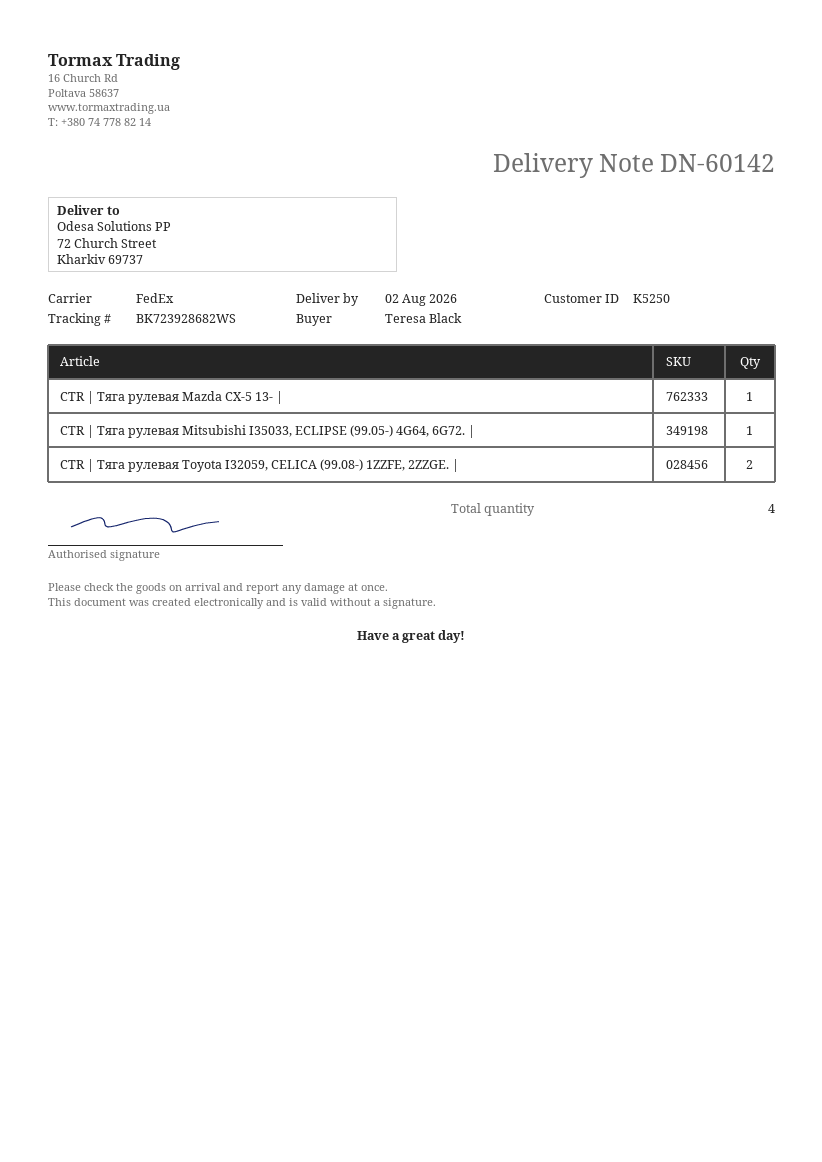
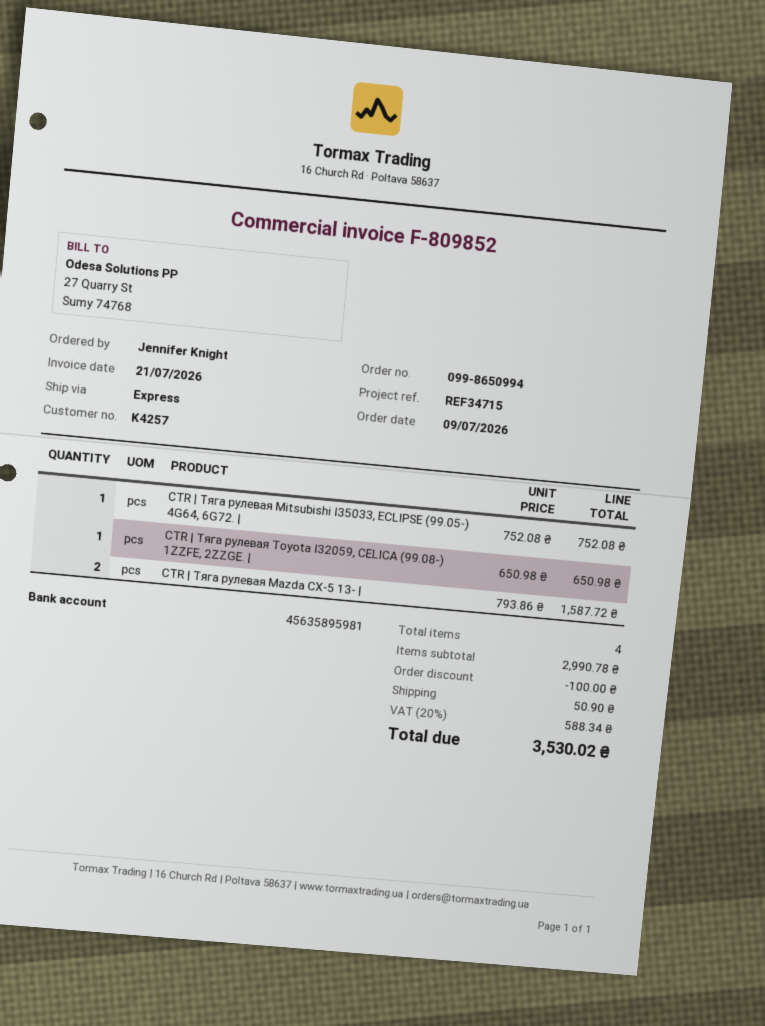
customer number: K5250 -> K4257
ordered by: Teresa Black -> Jennifer Knight
shipping method: FedEx -> express
CTR | Тяга рулевая Mazda CX-5 13- |: 1 -> 2
CTR | Тяга рулевая Toyota I32059, CELICA (99.08-) 1ZZFE, 2ZZGE. |: 2 -> 1

